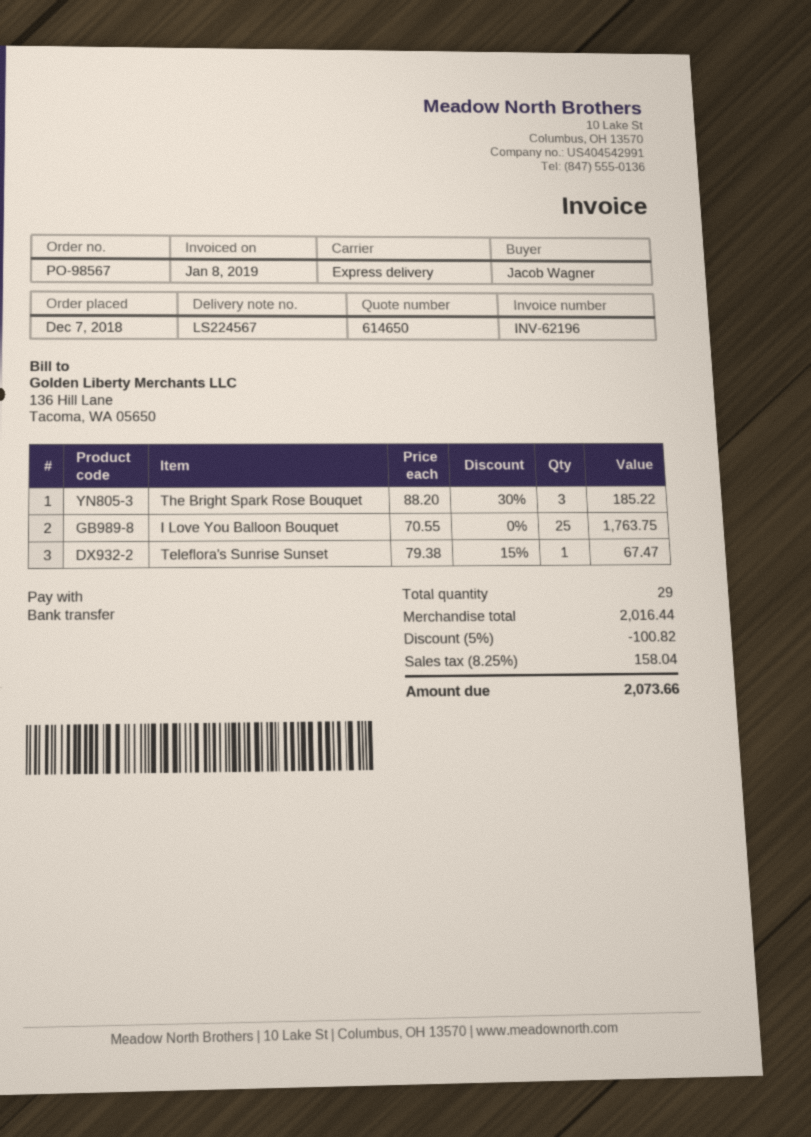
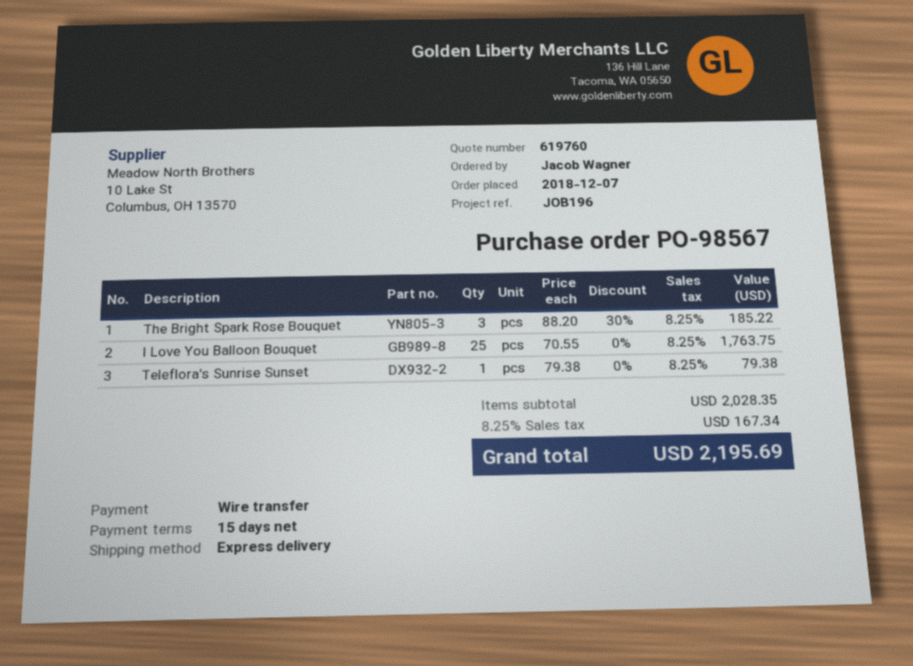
quote number: 614650 -> 619760
Teleflora's Sunrise Sunset: 1 x 79.38 - 15% = 67.47 -> 1 x 79.38 = 79.38
subtotal: 2016.44 -> 2028.35
discount: 5% = 100.82 -> none
tax: 8.25% = 158.04 -> 8.25% = 167.34
total: 2073.66 -> 2195.69

